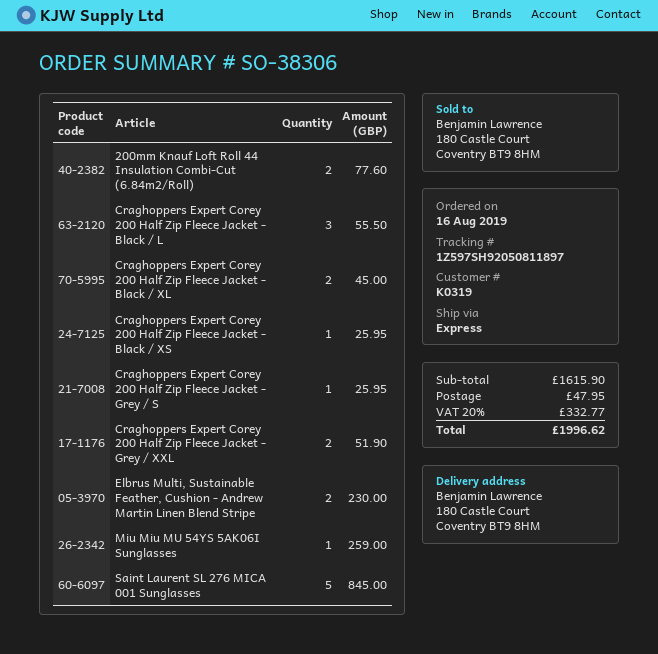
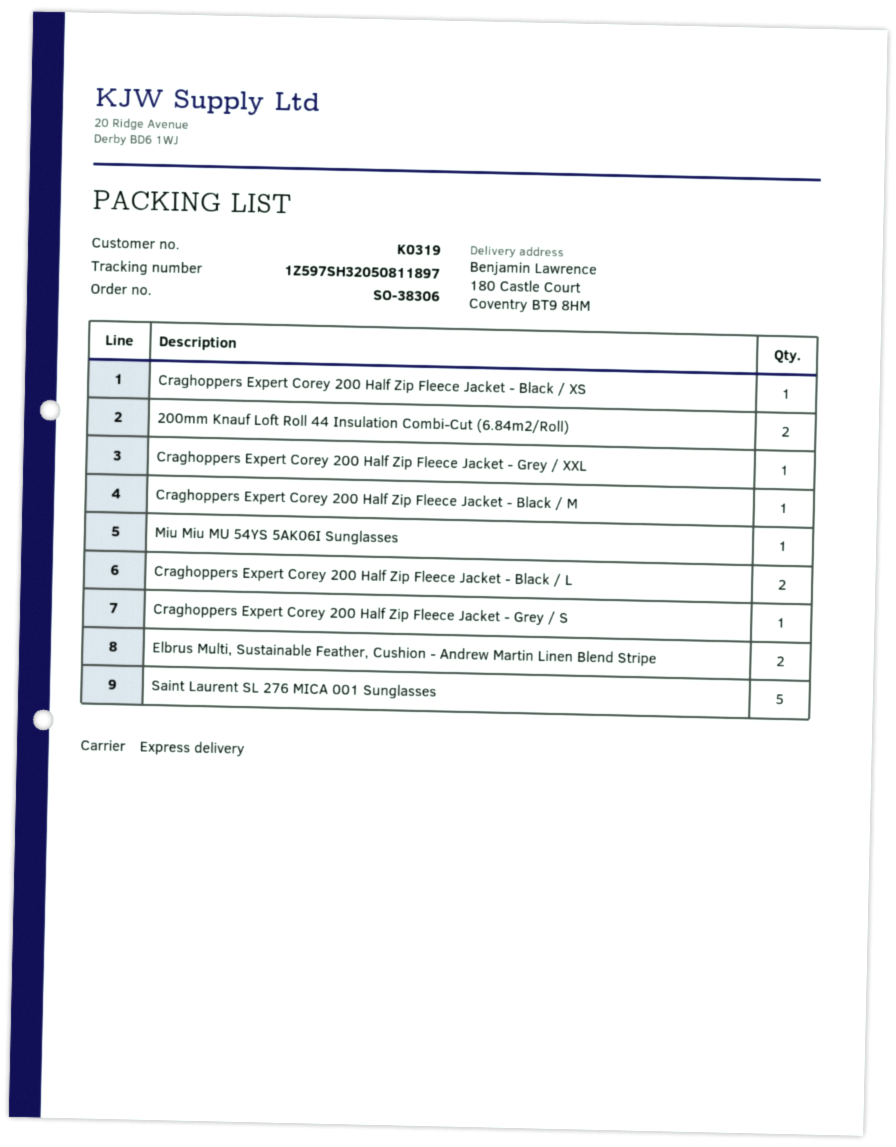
tracking number: 1Z597SH92050811897 -> 1Z597SH32050811897
Craghoppers Expert Corey 200 Half Zip Fleece Jacket - Black / L: 3 -> 2
Craghoppers Expert Corey 200 Half Zip Fleece Jacket - Black / XL: 2 -> none
Craghoppers Expert Corey 200 Half Zip Fleece Jacket - Grey / XXL: 2 -> 1
Craghoppers Expert Corey 200 Half Zip Fleece Jacket - Black / M: none -> 1

